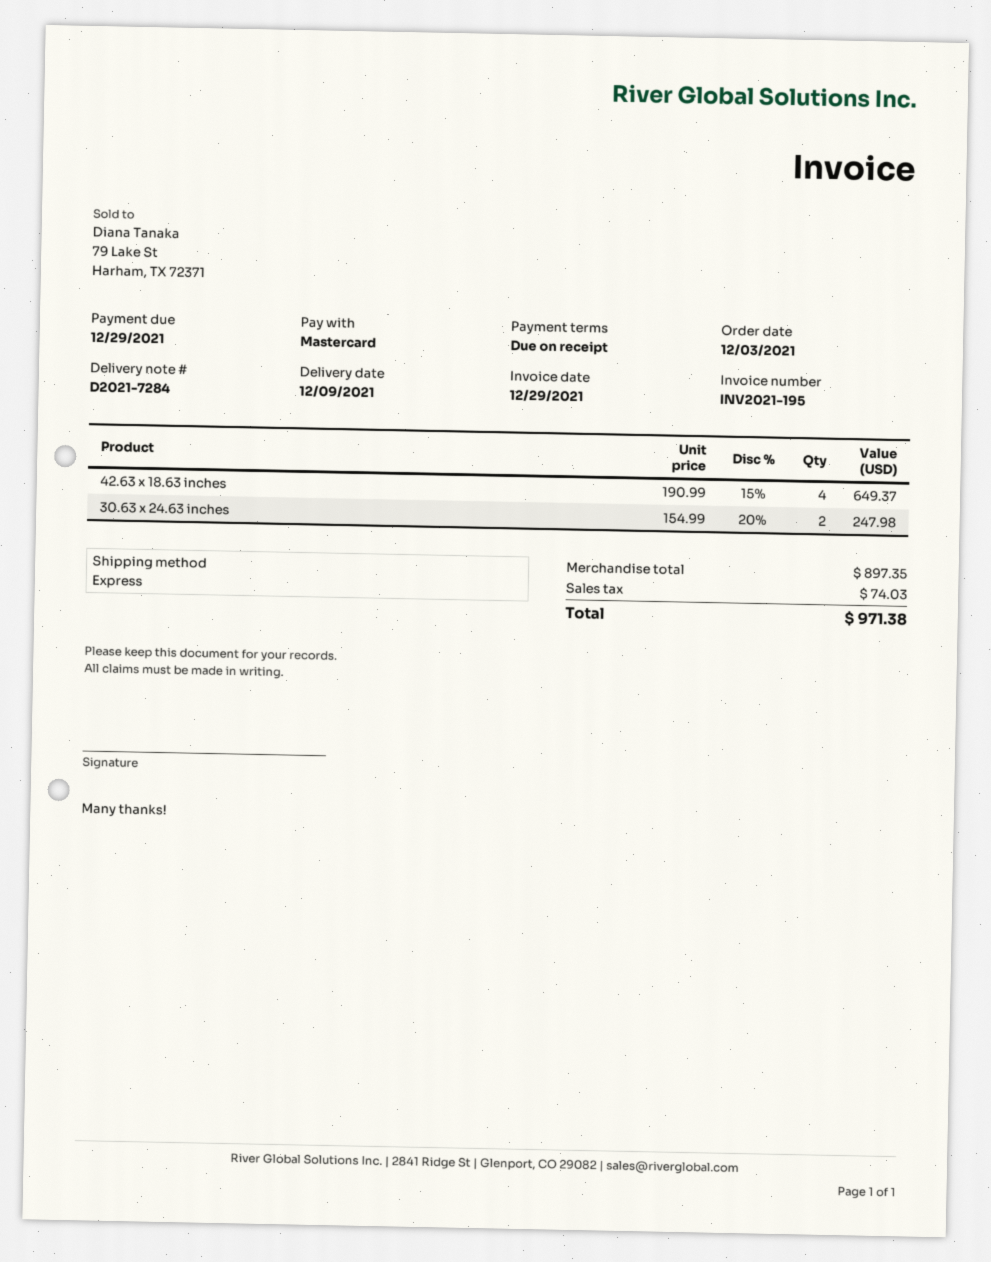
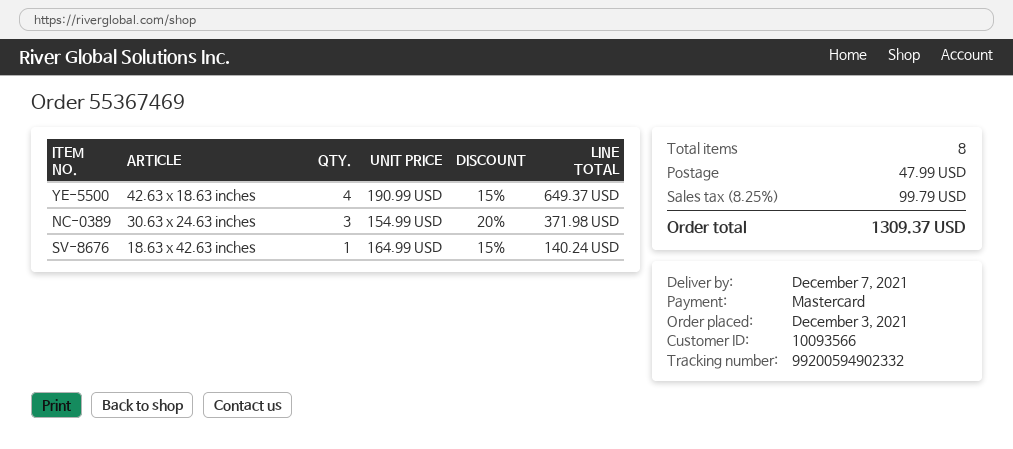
delivery date: 2021-12-09 -> 2021-12-07
30.63 x 24.63 inches: 2 x 154.99 - 20% = 247.98 -> 3 x 154.99 - 20% = 371.98
18.63 x 42.63 inches: none -> 1 x 164.99 - 15% = 140.24
shipping: none -> 47.99
tax: 74.03 -> 99.79
total: 971.38 -> 1309.37

